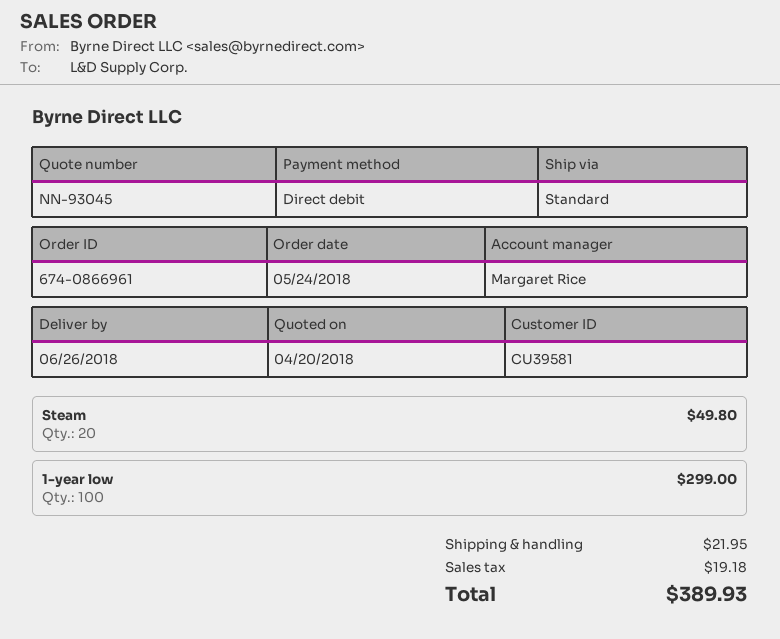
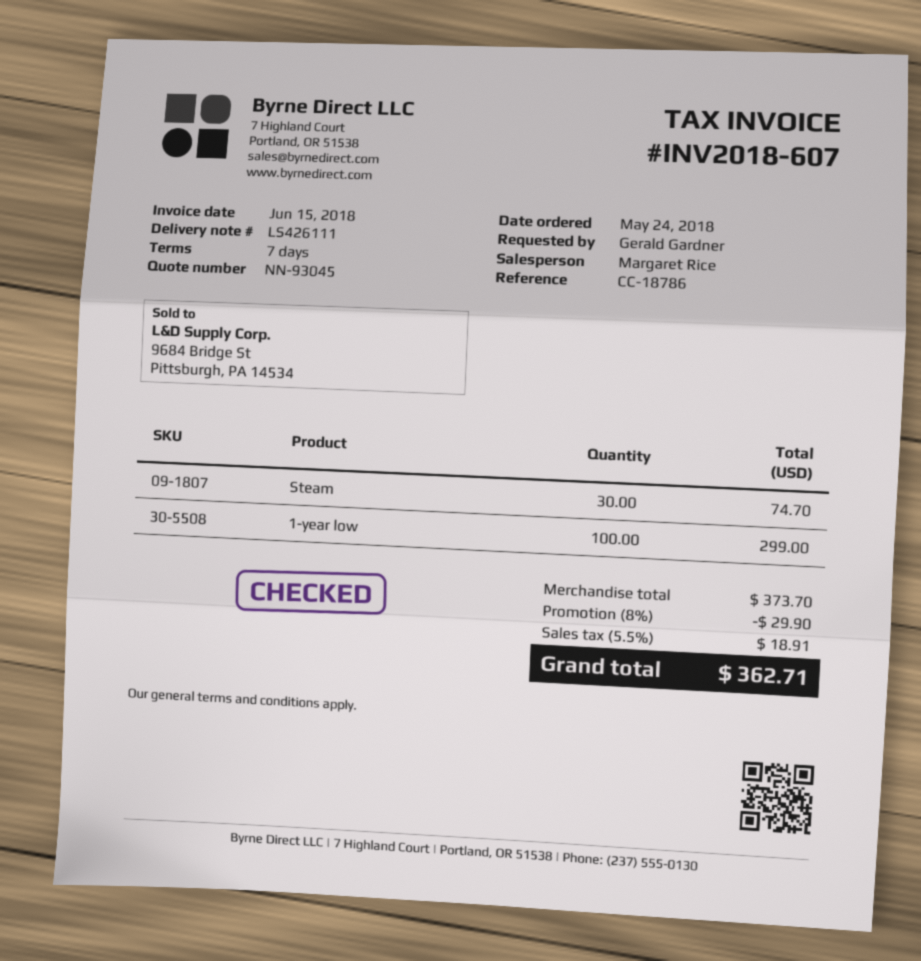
Steam: 20 for 49.80 -> 30 for 74.70
discount: none -> 8% = 29.90
shipping: 21.95 -> none
tax: 19.18 -> 18.91
total: 389.93 -> 362.71

